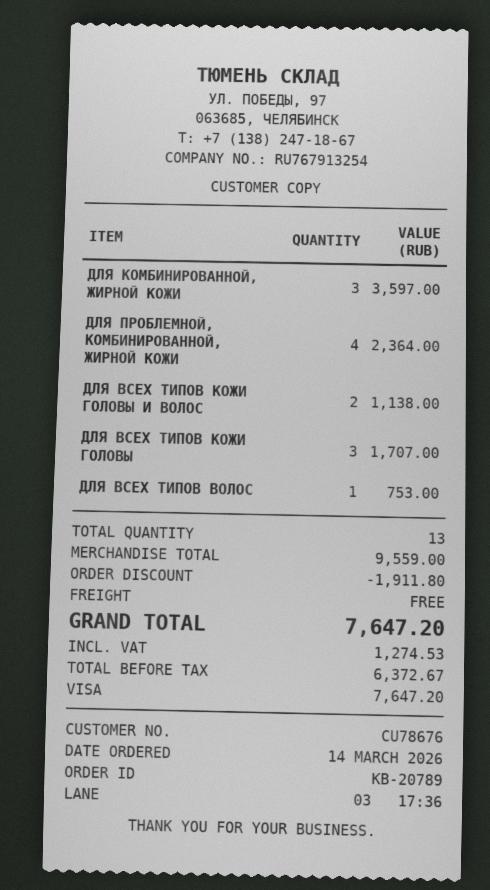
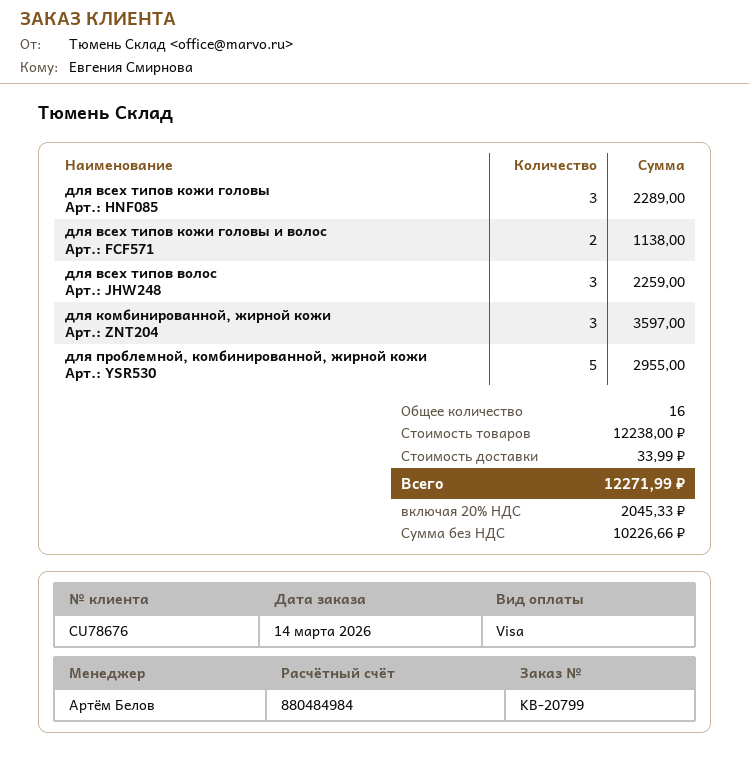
order number: KB-20789 -> KB-20799
ДЛЯ ПРОБЛЕМНОЙ, КОМБИНИРОВАННОЙ, ЖИРНОЙ КОЖИ: 4 for 2364.00 -> 5 for 2955.00
ДЛЯ ВСЕХ ТИПОВ КОЖИ ГОЛОВЫ: 3 for 1707.00 -> 3 for 2289.00
ДЛЯ ВСЕХ ТИПОВ ВОЛОС: 1 for 753.00 -> 3 for 2259.00
total quantity: 13 -> 16
subtotal: 9559.00 -> 12238.00
discount: 1911.80 -> none
shipping: 0.00 -> 33.99
net: 6372.67 -> 10226.66
tax: 1274.53 -> 2045.33
total: 7647.20 -> 12271.99

